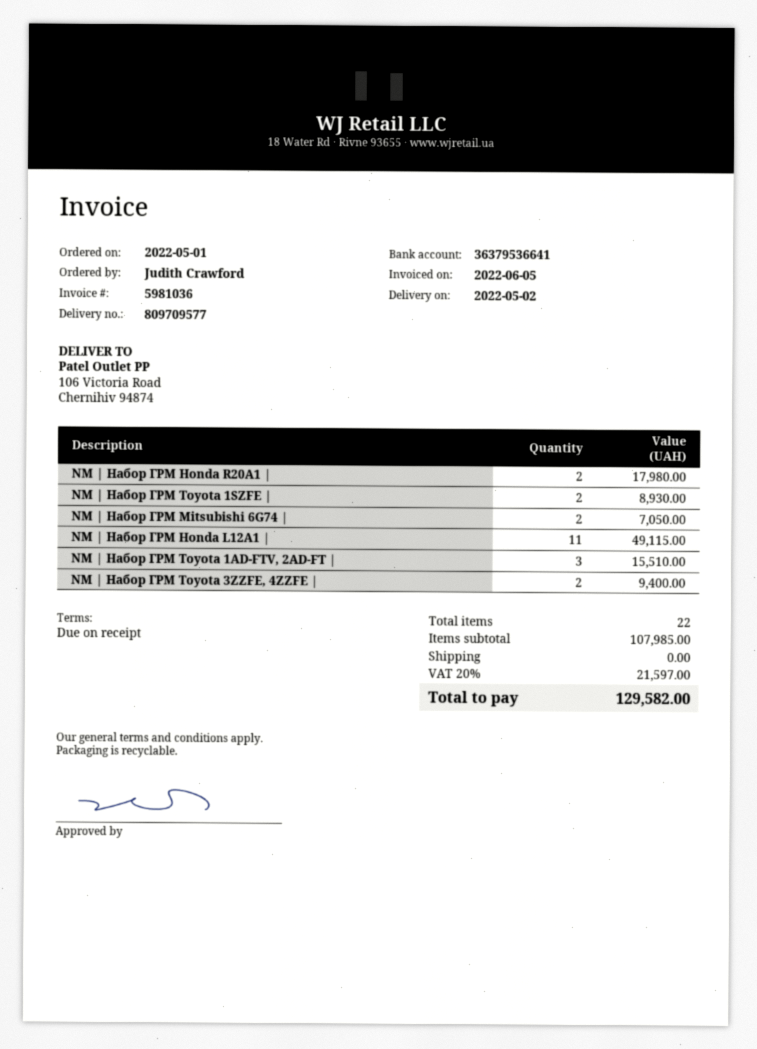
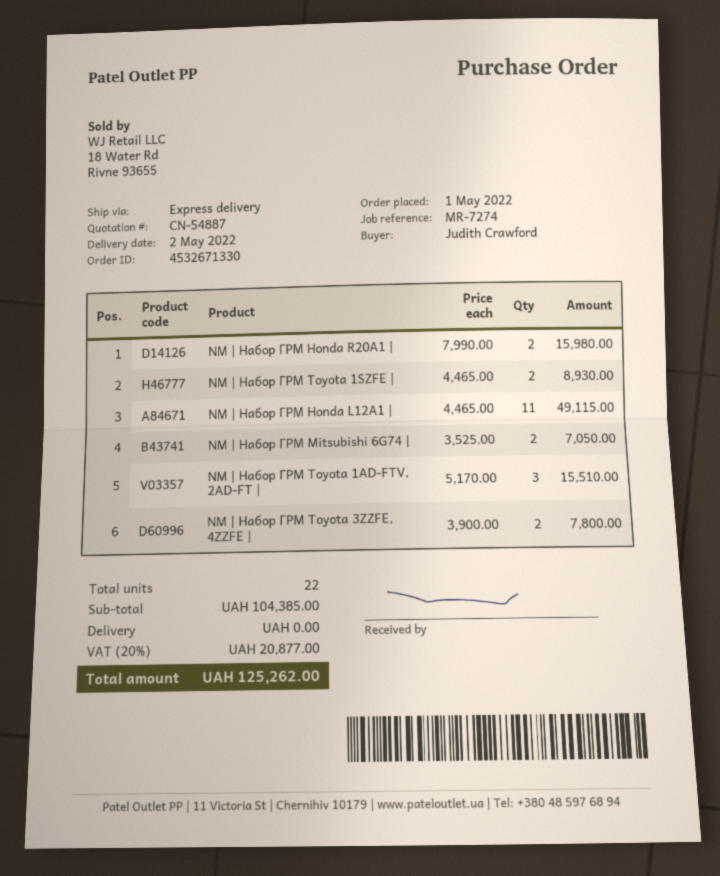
NM | Набор ГРМ Honda R20A1 |: 2 for 17980.00 -> 2 for 15980.00
NM | Набор ГРМ Toyota 3ZZFE, 4ZZFE |: 2 for 9400.00 -> 2 for 7800.00
subtotal: 107985.00 -> 104385.00
tax: 20% = 21597.00 -> 20% = 20877.00
total: 129582.00 -> 125262.00

